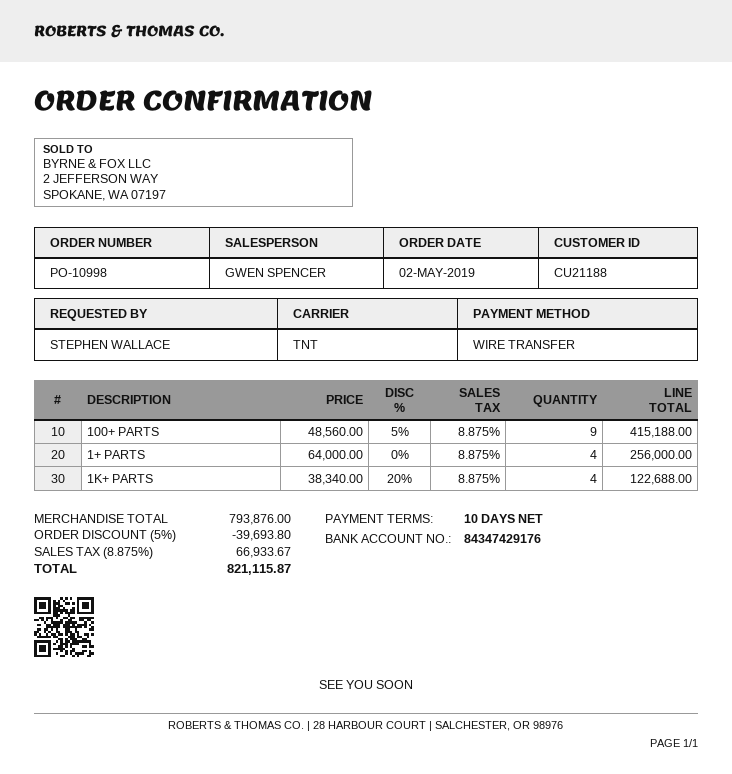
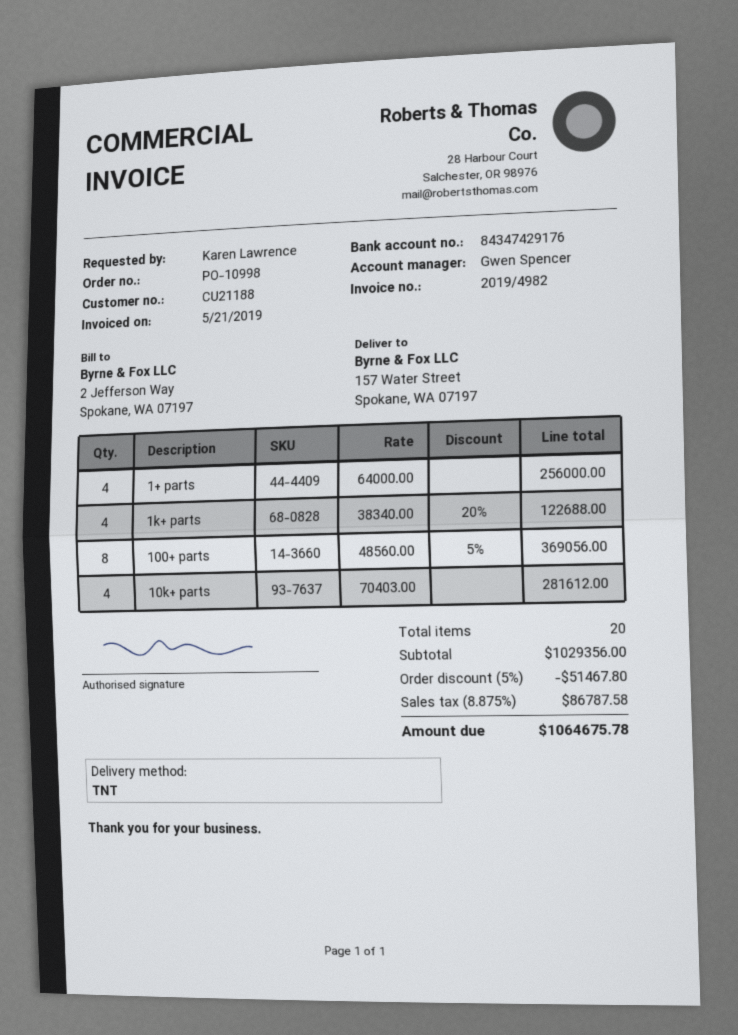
ordered by: STEPHEN WALLACE -> Karen Lawrence
100+ PARTS: 9 x 48560.00 - 5% = 415188.00 -> 8 x 48560.00 - 5% = 369056.00
10k+ parts: none -> 4 x 70403.00 = 281612.00
subtotal: 793876.00 -> 1029356.00
discount: 5% = 39693.80 -> 5% = 51467.80
tax: 8.875% = 66933.67 -> 8.875% = 86787.58
total: 821115.87 -> 1064675.78

